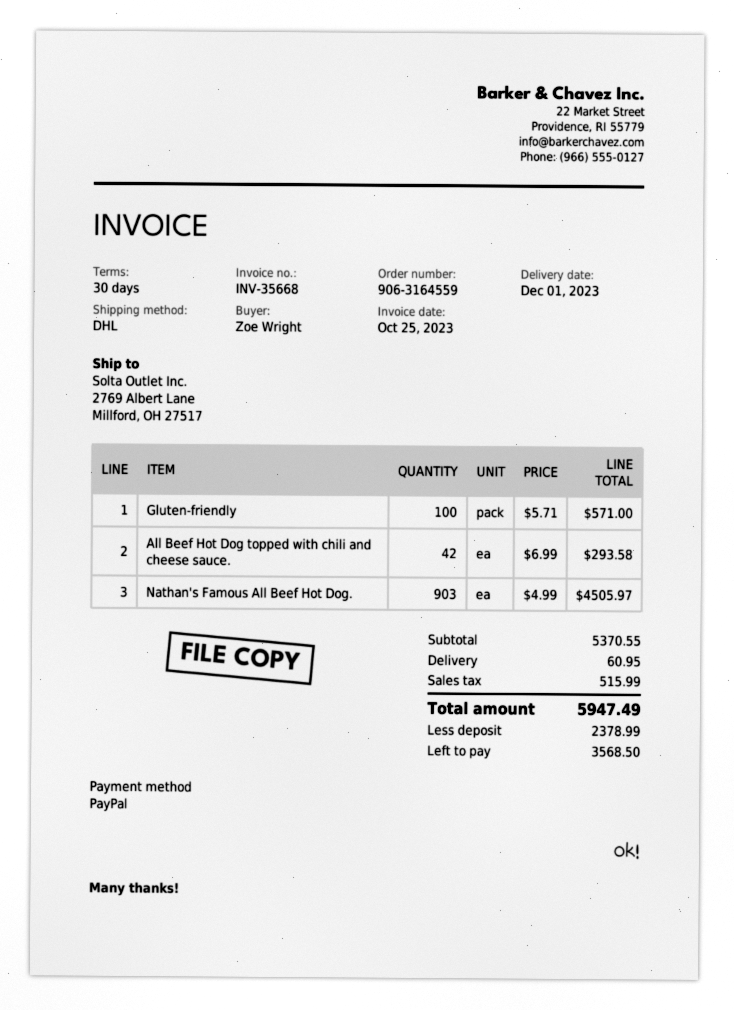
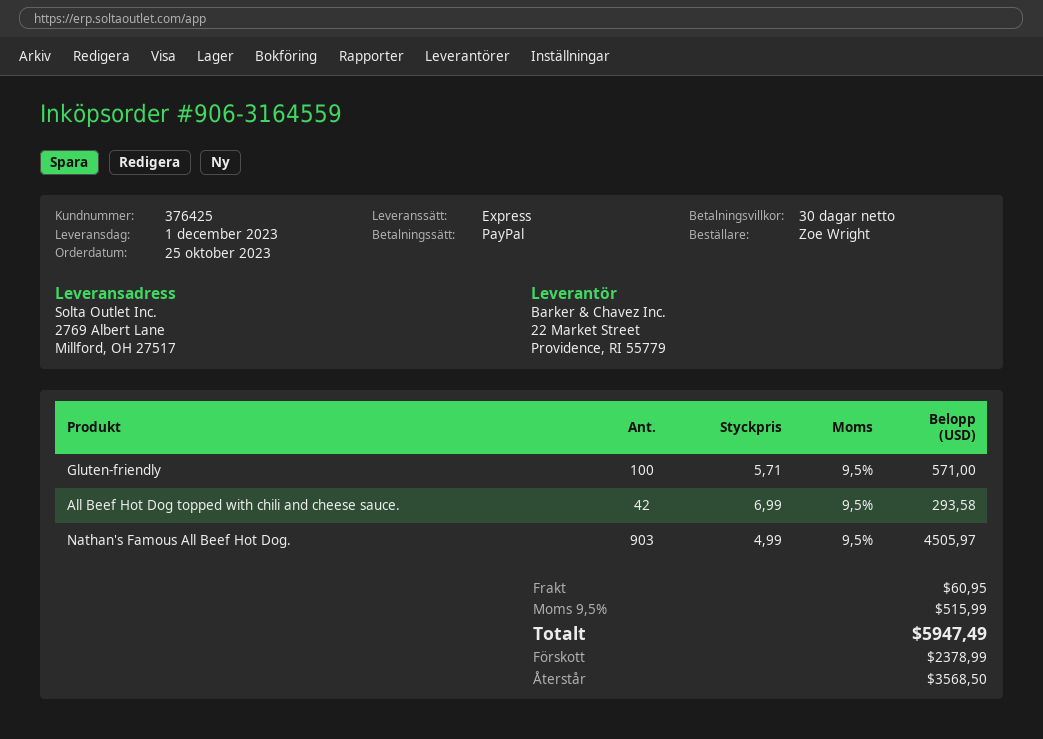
shipping method: DHL -> express

